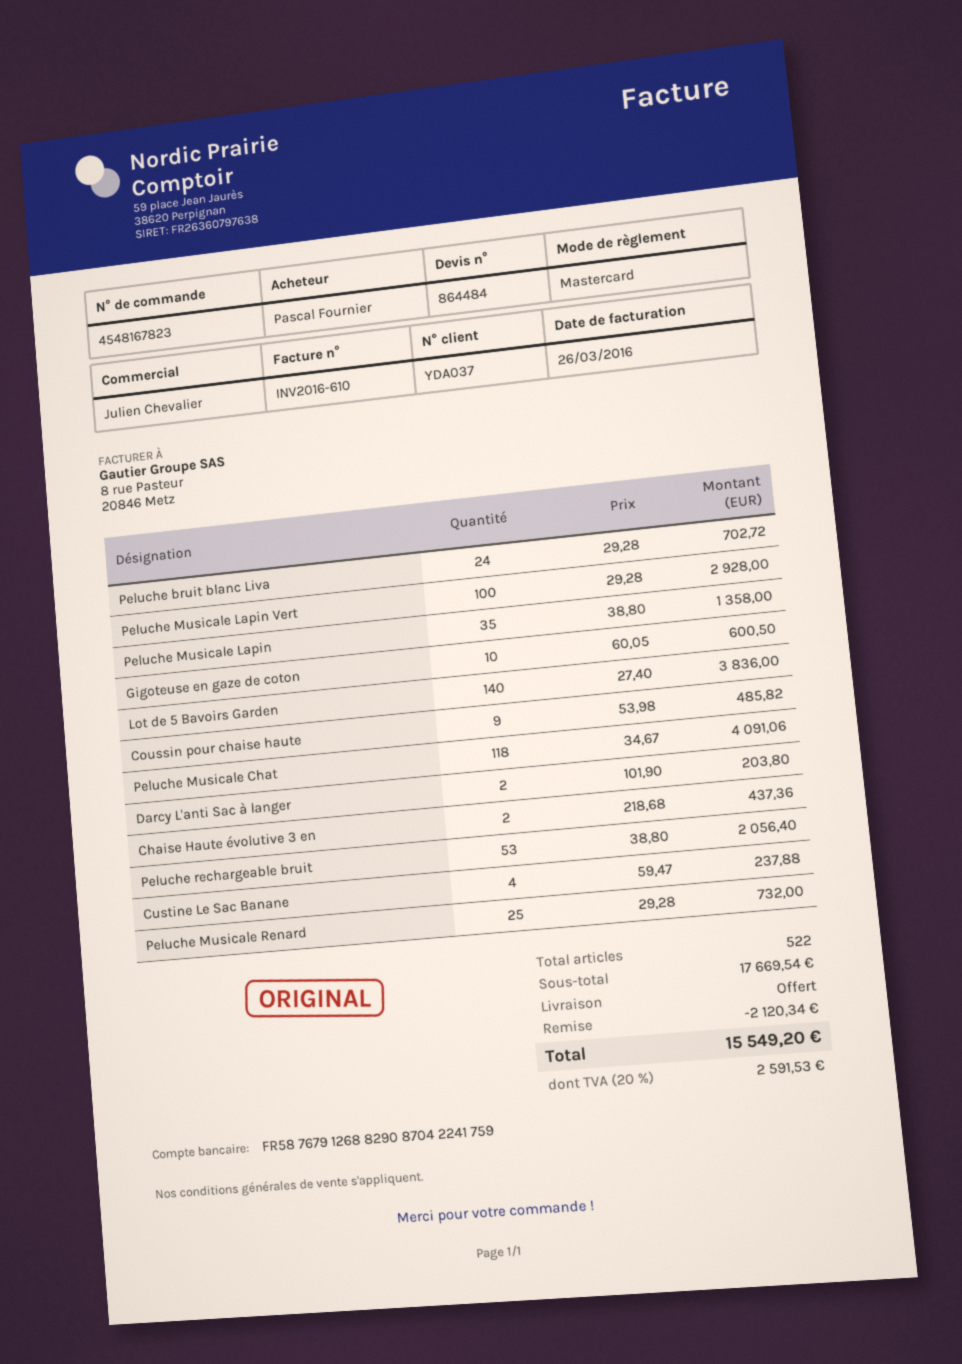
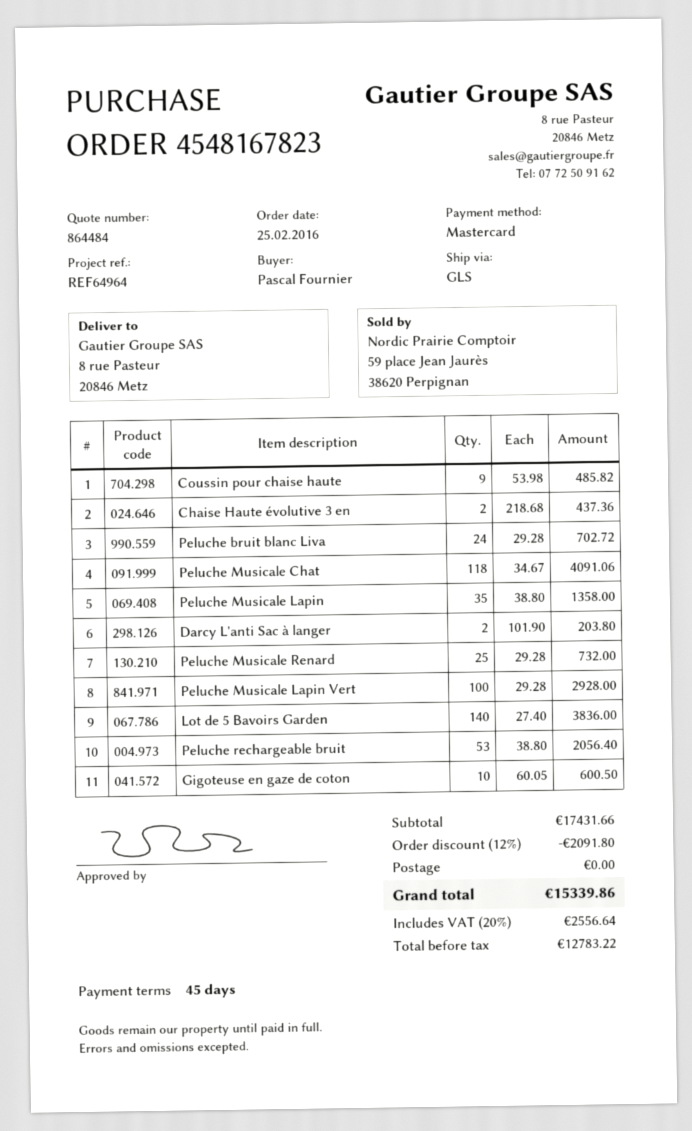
Custine Le Sac Banane: 4 x 59.47 = 237.88 -> none
subtotal: 17669.54 -> 17431.66
discount: 2120.34 -> 2091.80
tax: 20% = 2591.53 -> 20% = 2556.64
total: 15549.20 -> 15339.86

